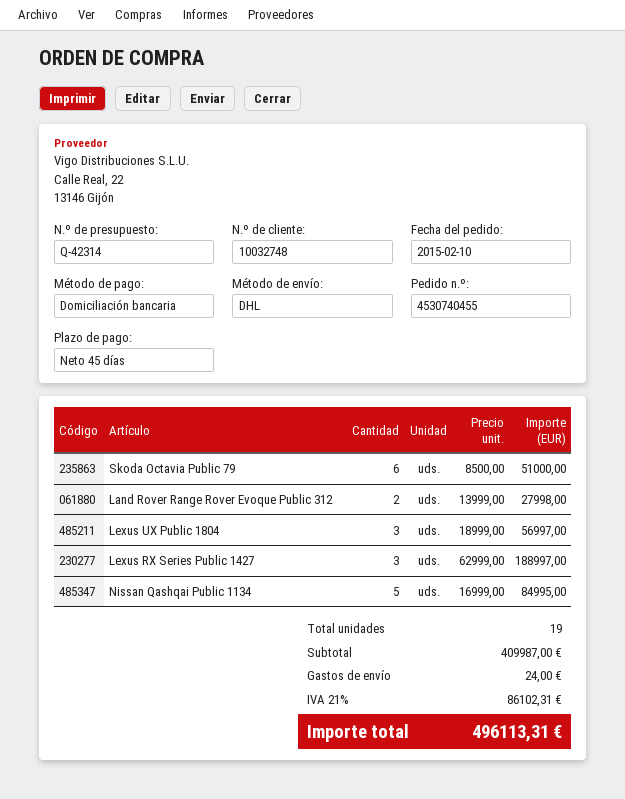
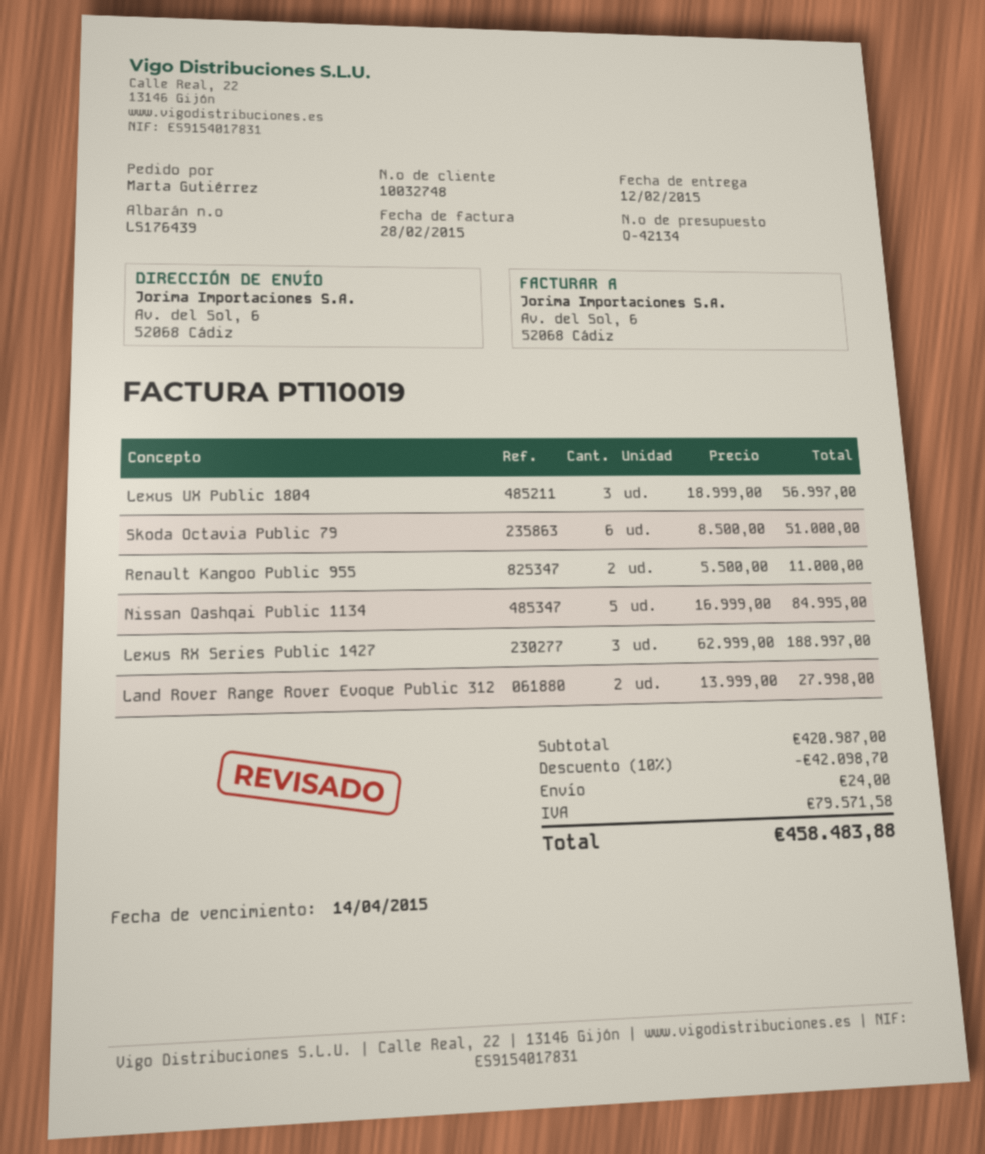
quote number: Q-42314 -> Q-42134
Renault Kangoo Public 955: none -> 2 x 5500.00 = 11000.00
subtotal: 409987.00 -> 420987.00
discount: none -> 10% = 42098.70
tax: 86102.31 -> 79571.58
total: 496113.31 -> 458483.88

